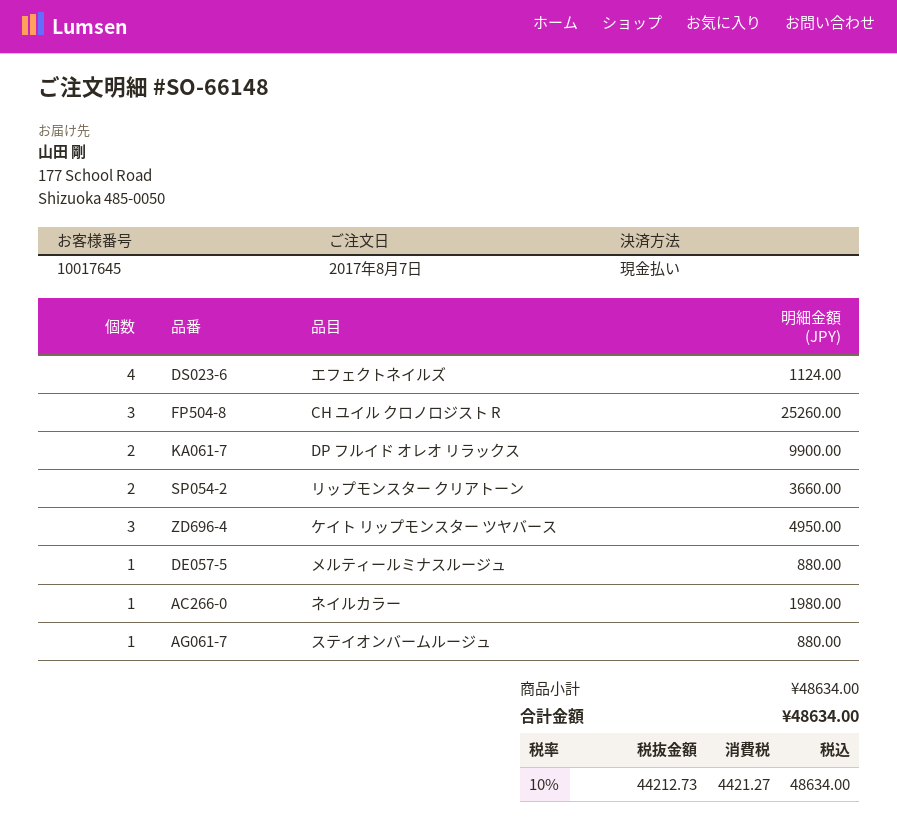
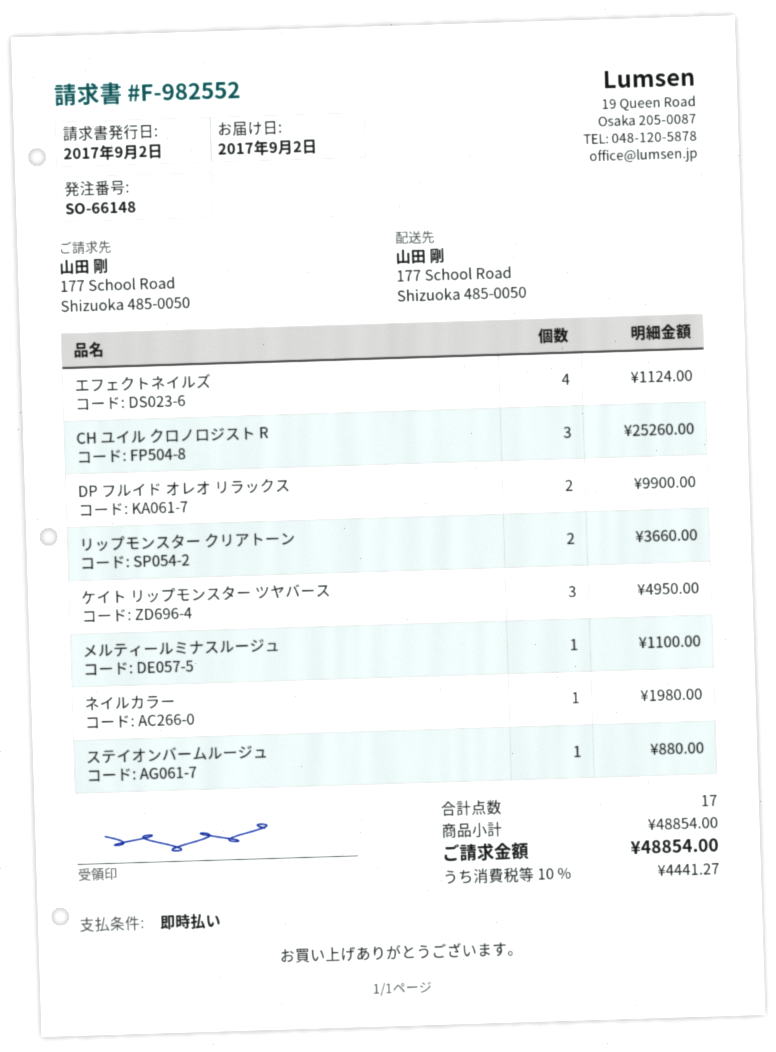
メルティールミナスルージュ: 1 for 880.00 -> 1 for 1100.00
subtotal: 48634.00 -> 48854.00
tax: 10% = 4421.27 -> 10% = 4441.27
total: 48634.00 -> 48854.00

